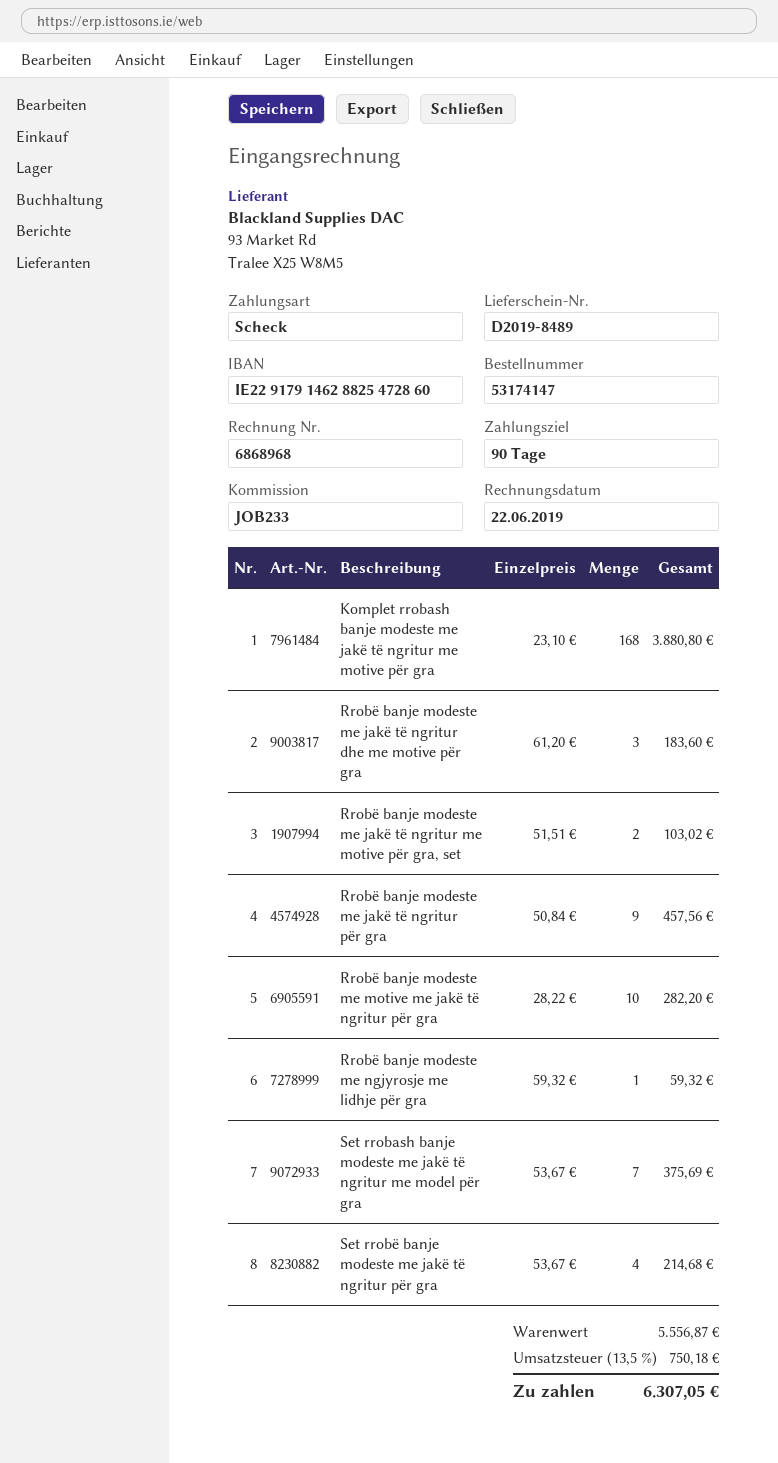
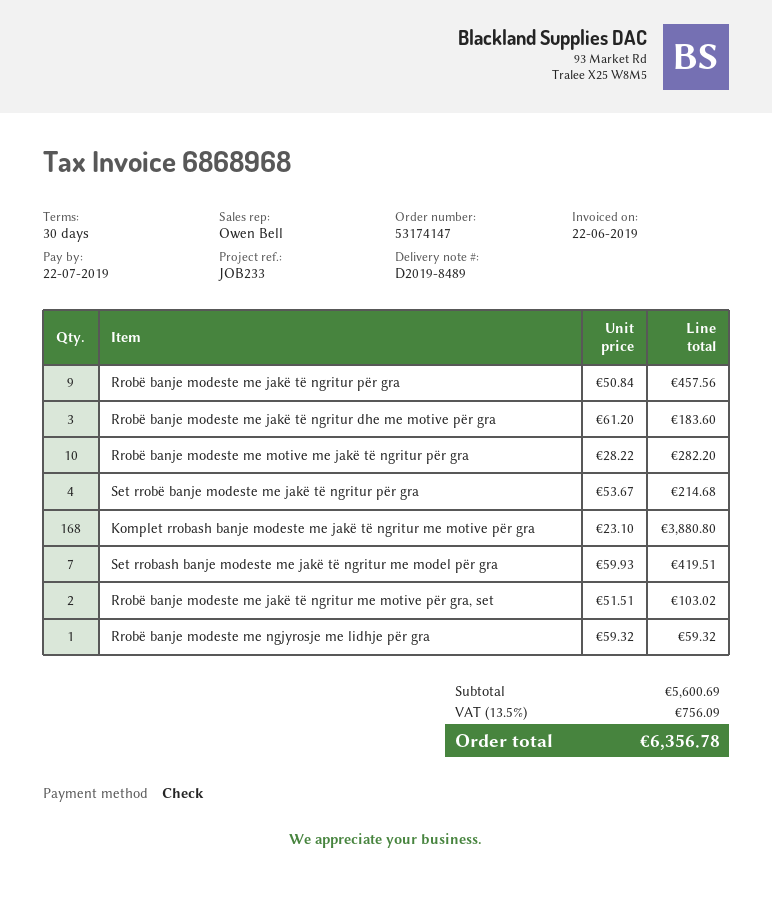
payment terms: 90 days -> 30 days
Set rrobash banje modeste me jakë të ngritur me model për gra: 7 x 53.67 = 375.69 -> 7 x 59.93 = 419.51
subtotal: 5556.87 -> 5600.69
tax: 13.5% = 750.18 -> 13.5% = 756.09
total: 6307.05 -> 6356.78

